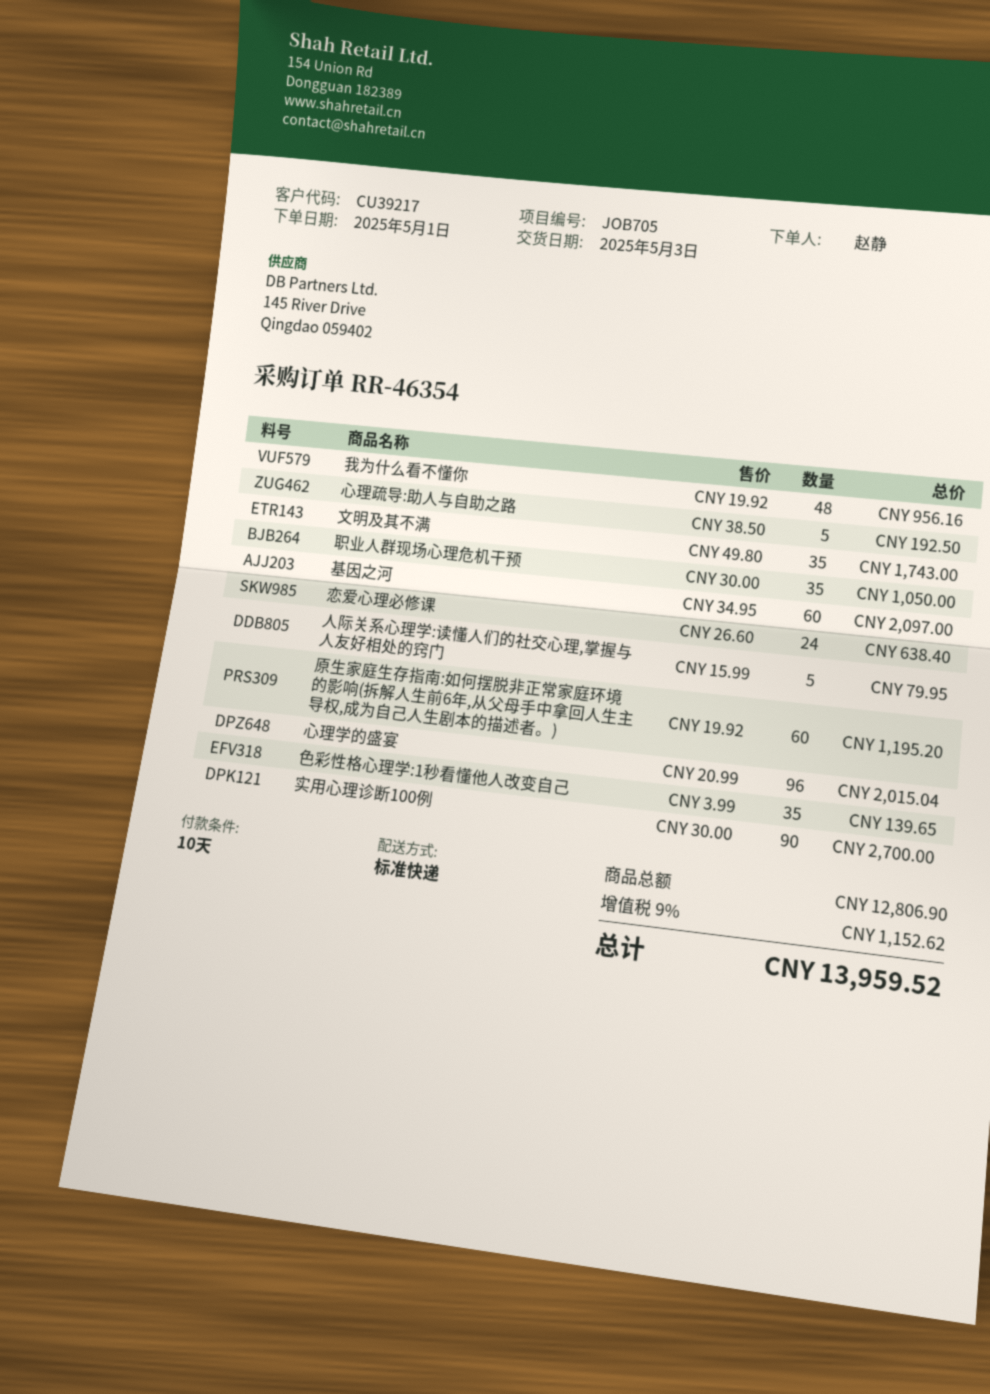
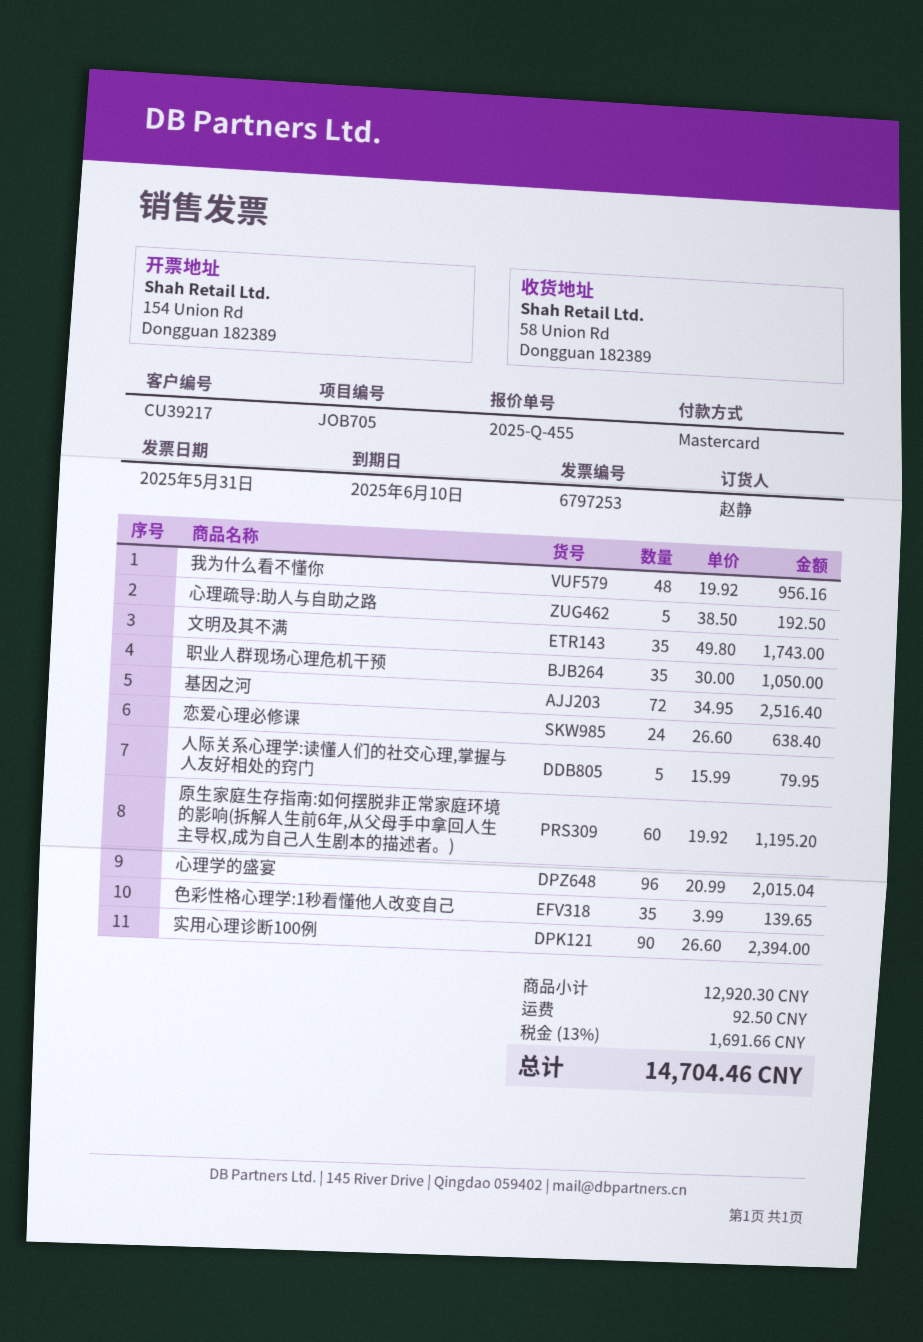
基因之河: 60 x 34.95 = 2097.00 -> 72 x 34.95 = 2516.40
实用心理诊断100例: 90 x 30.00 = 2700.00 -> 90 x 26.60 = 2394.00
subtotal: 12806.90 -> 12920.30
shipping: none -> 92.50
tax: 9% = 1152.62 -> 13% = 1691.66
total: 13959.52 -> 14704.46

